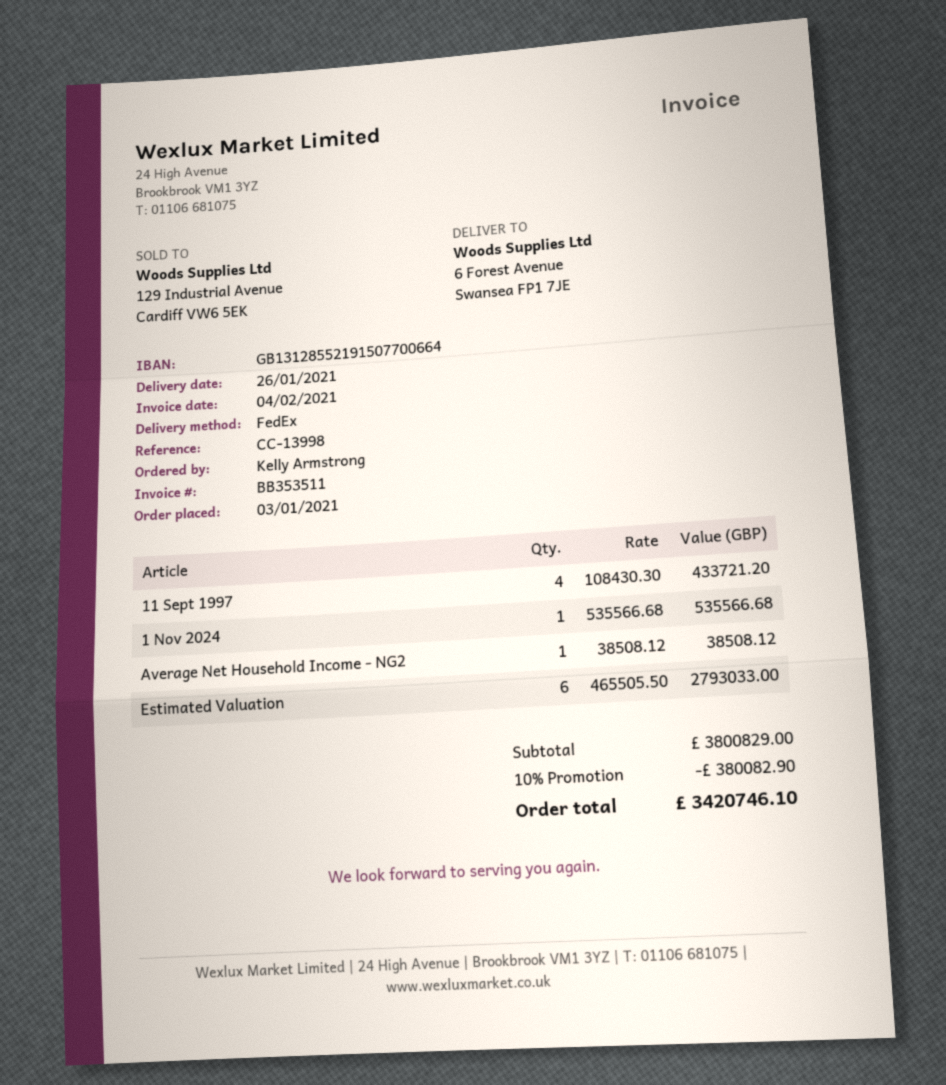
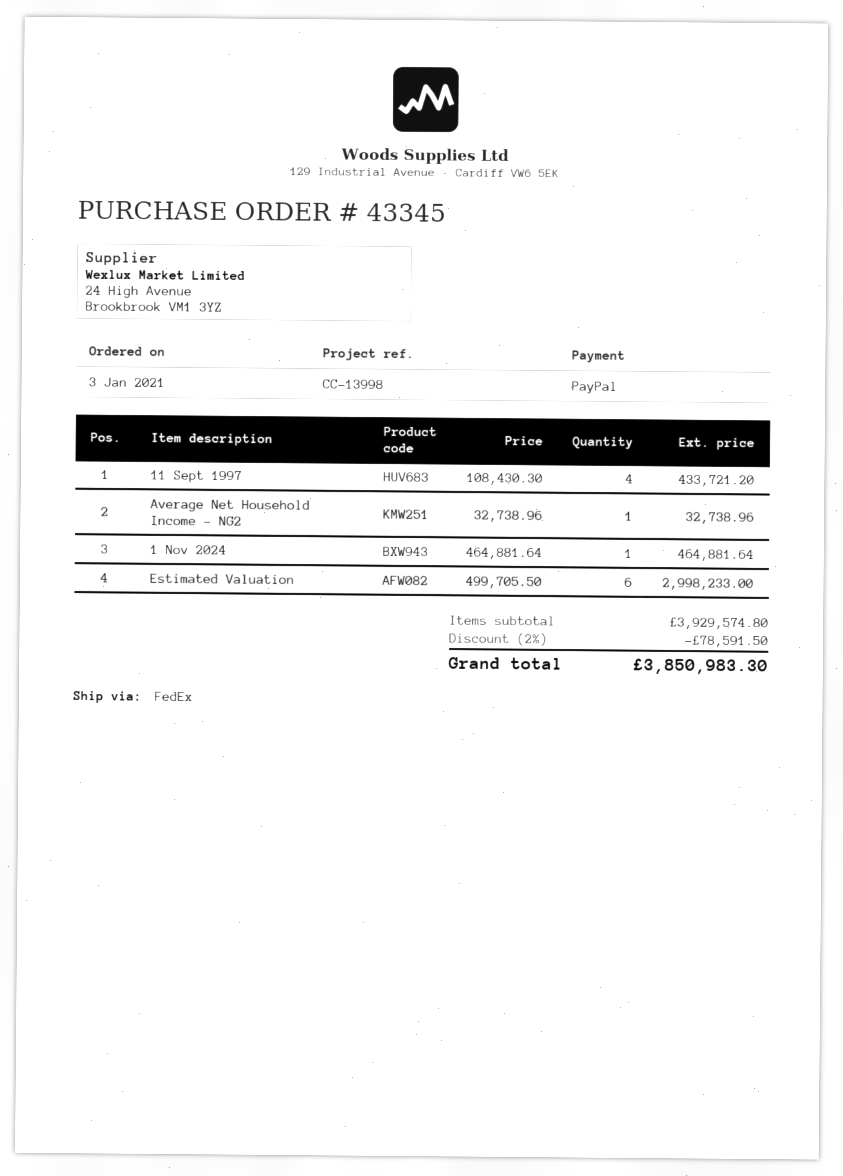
1 Nov 2024: 1 x 535566.68 = 535566.68 -> 1 x 464881.64 = 464881.64
Average Net Household Income - NG2: 1 x 38508.12 = 38508.12 -> 1 x 32738.96 = 32738.96
Estimated Valuation: 6 x 465505.50 = 2793033.00 -> 6 x 499705.50 = 2998233.00
subtotal: 3800829.00 -> 3929574.80
discount: 10% = 380082.90 -> 2% = 78591.50
total: 3420746.10 -> 3850983.30

